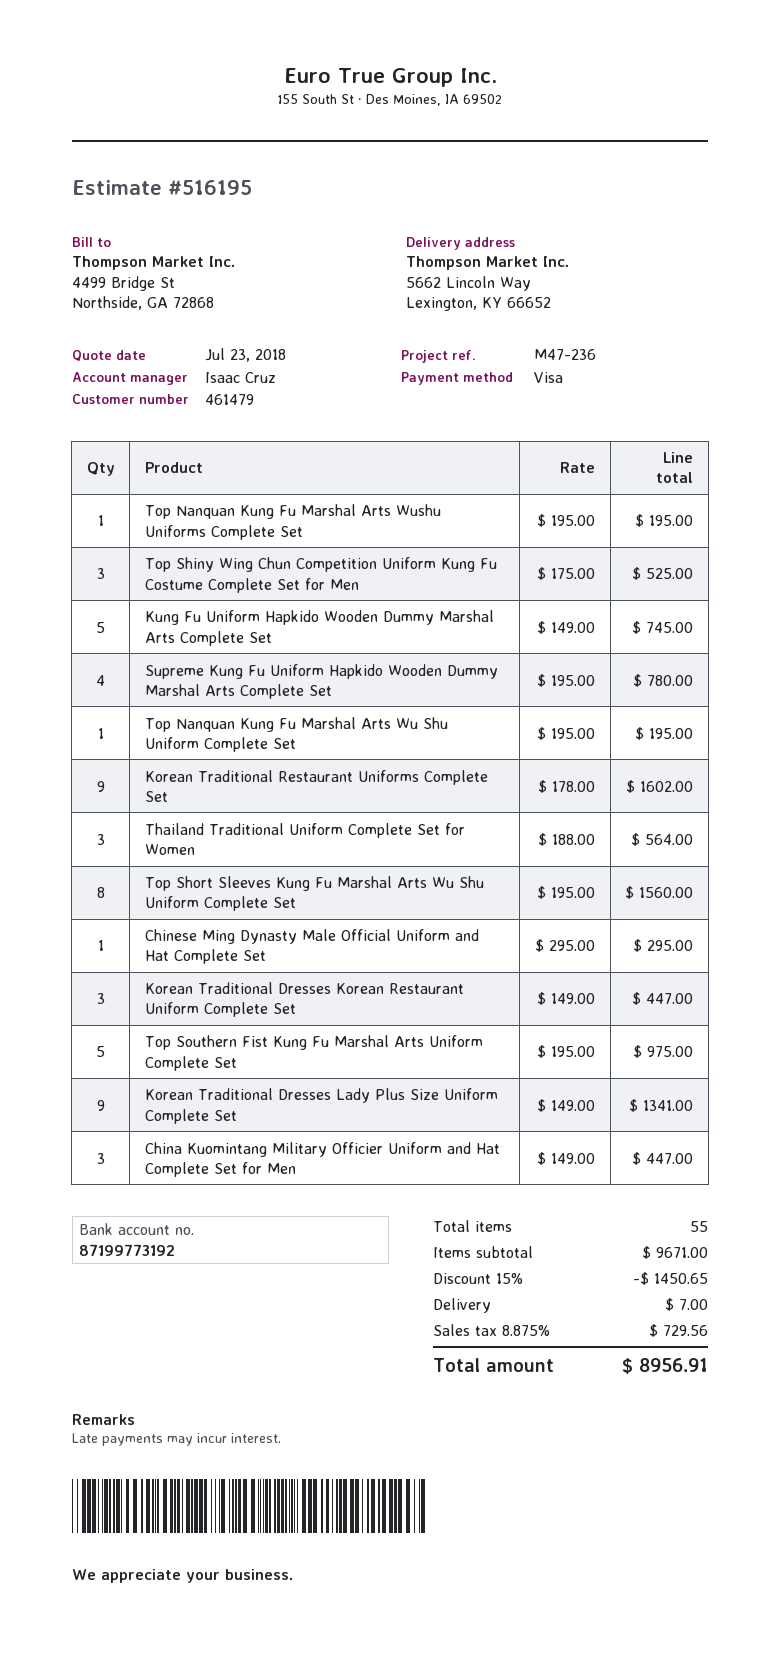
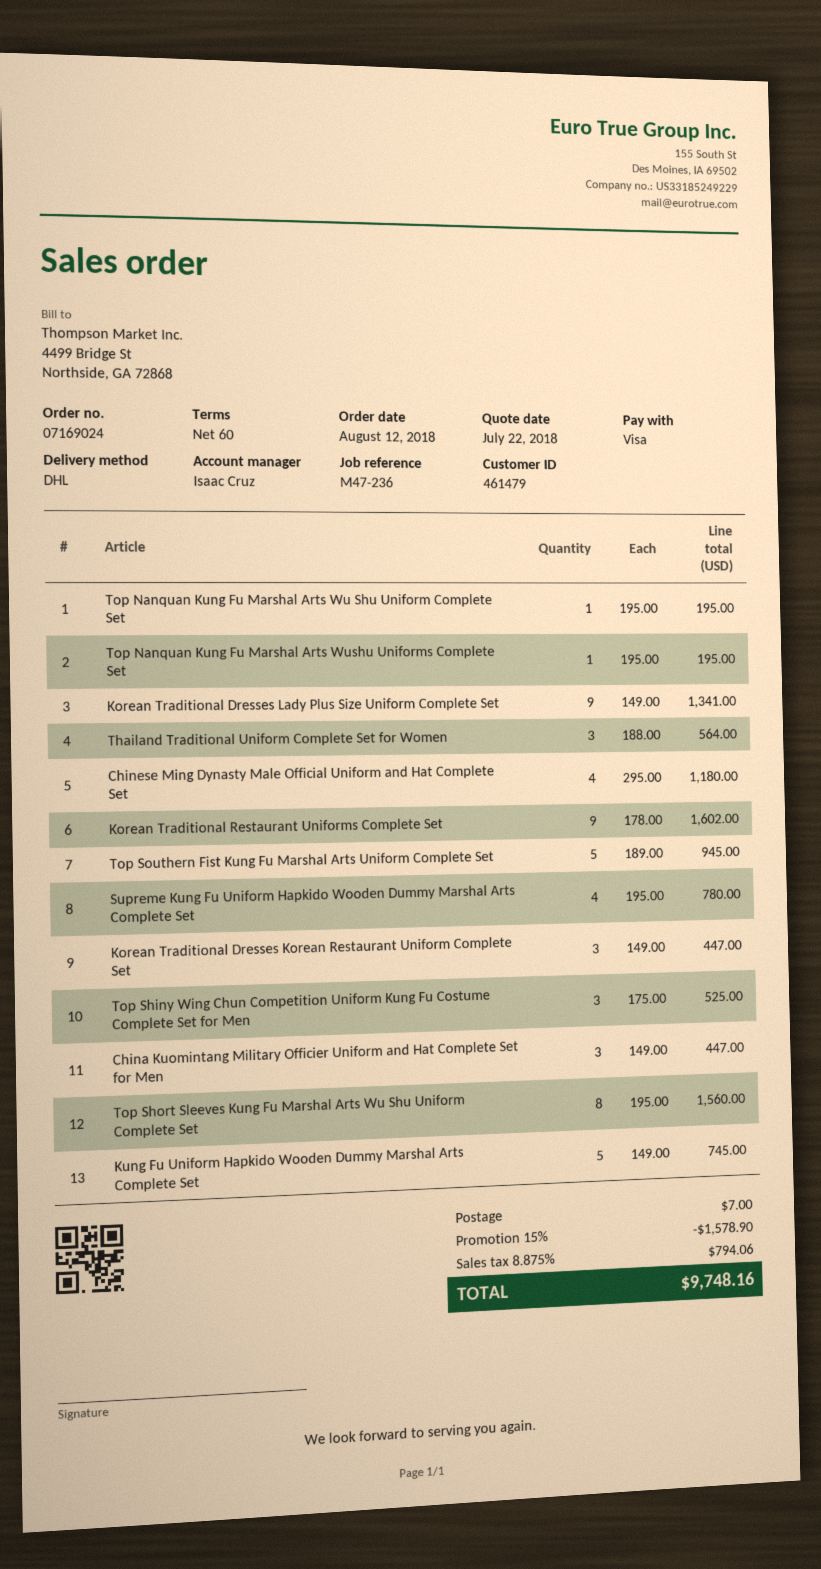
quote date: 2018-07-23 -> 2018-07-22
Chinese Ming Dynasty Male Official Uniform and Hat Complete Set: 1 x 295.00 = 295.00 -> 4 x 295.00 = 1180.00
Top Southern Fist Kung Fu Marshal Arts Uniform Complete Set: 5 x 195.00 = 975.00 -> 5 x 189.00 = 945.00
discount: 15% = 1450.65 -> 15% = 1578.90
tax: 8.875% = 729.56 -> 8.875% = 794.06
total: 8956.91 -> 9748.16

